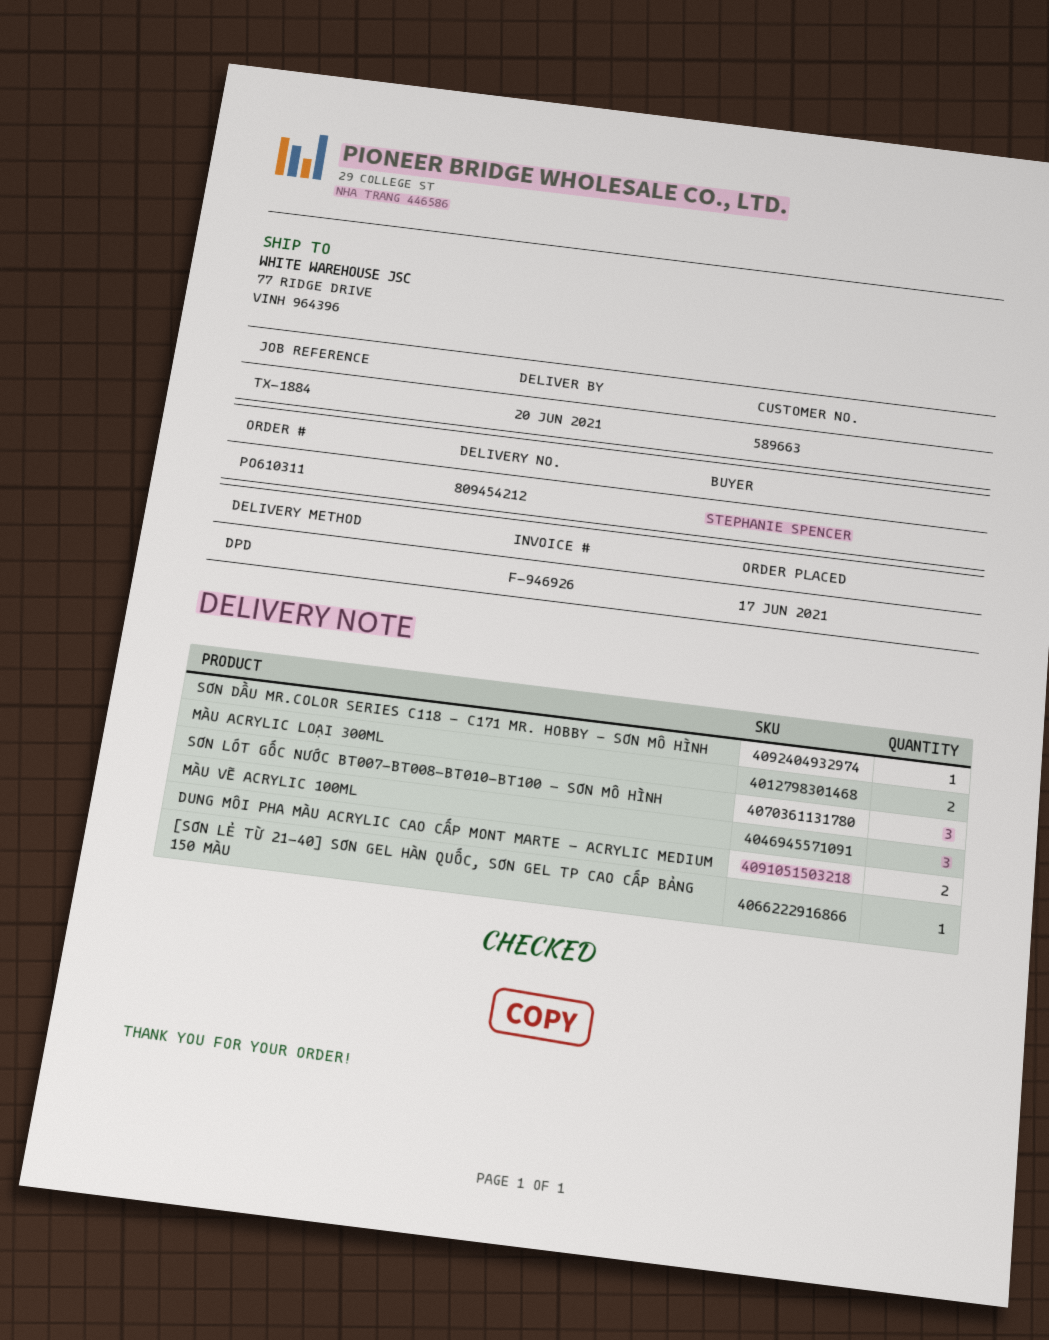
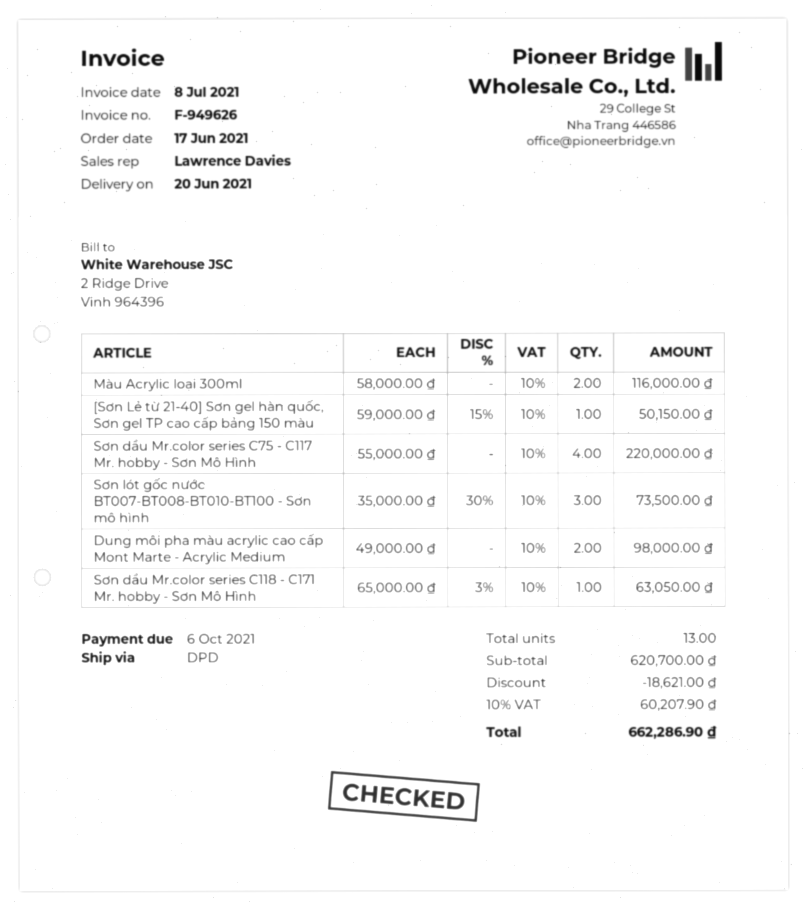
invoice number: F-946926 -> F-949626
MÀU VẼ ACRYLIC 100ML: 3 -> none
Sơn dầu Mr.color series C75 - C117 Mr. hobby - Sơn Mô Hình: none -> 4

